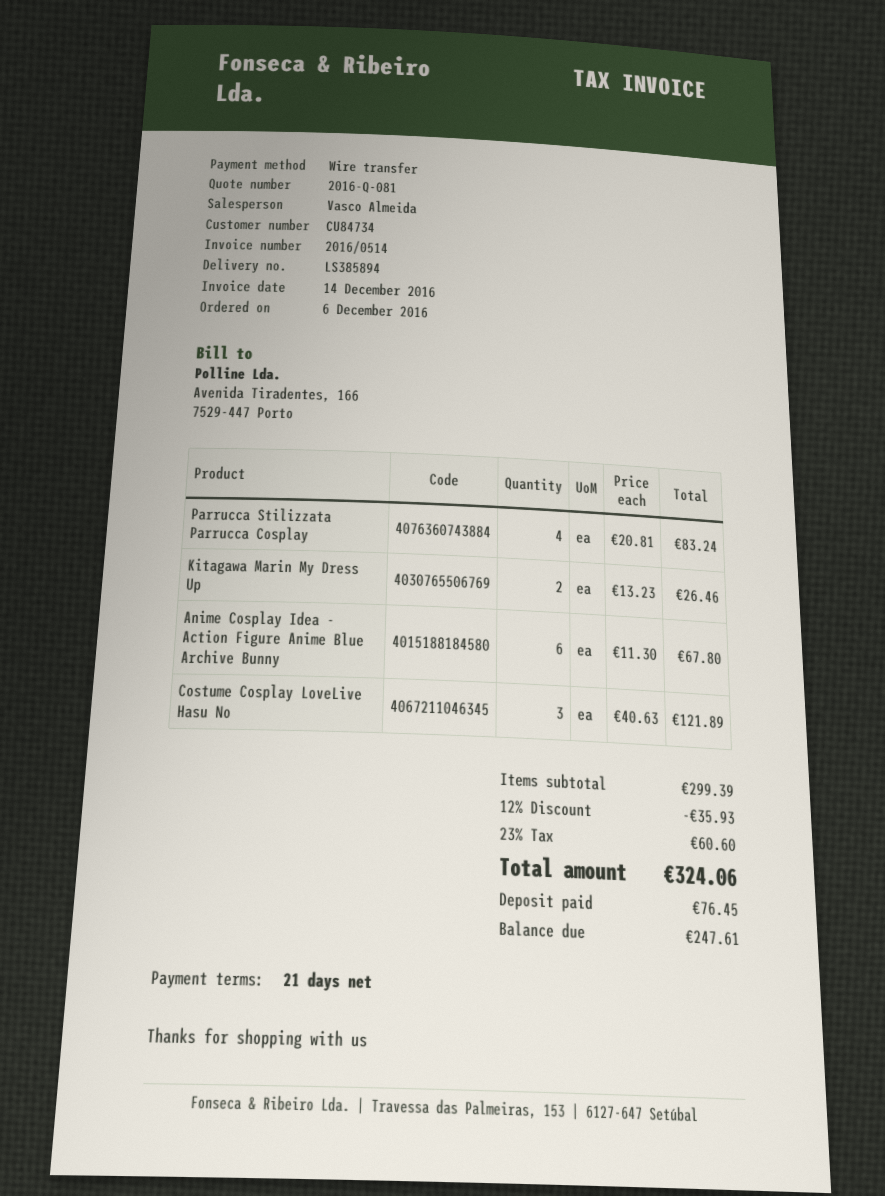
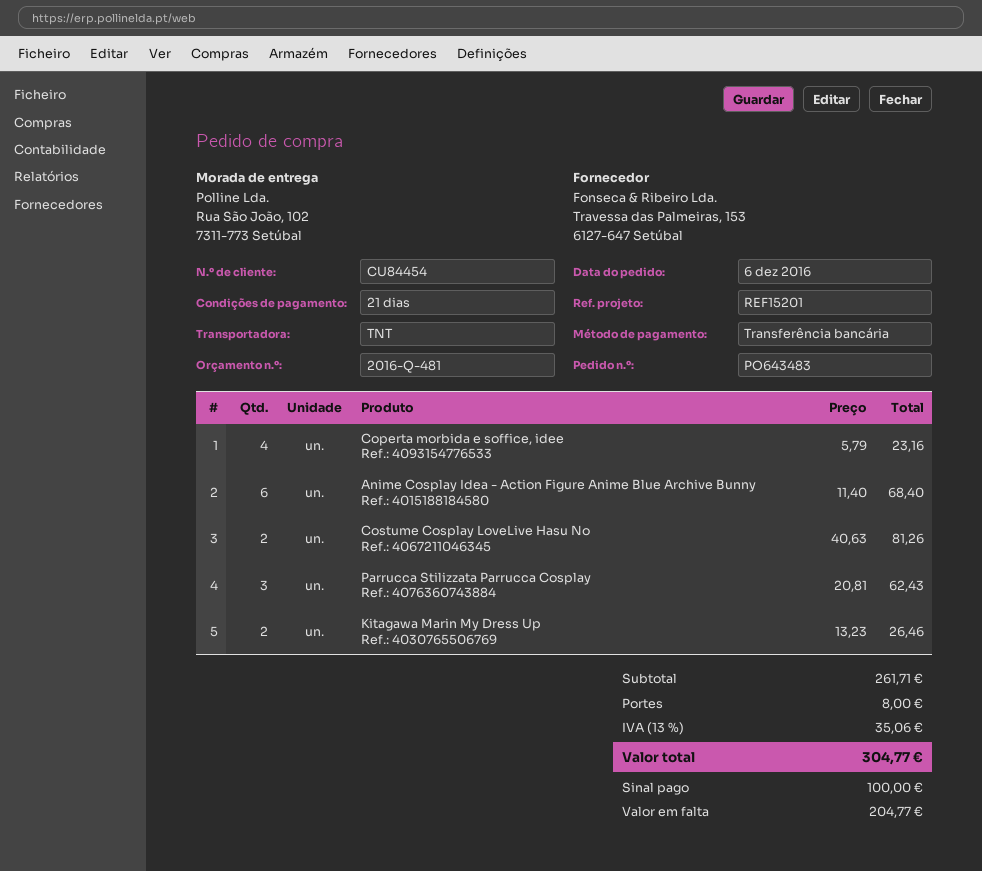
quote number: 2016-Q-081 -> 2016-Q-481
customer number: CU84734 -> CU84454
Parrucca Stilizzata Parrucca Cosplay: 4 x 20.81 = 83.24 -> 3 x 20.81 = 62.43
Anime Cosplay Idea - Action Figure Anime Blue Archive Bunny: 6 x 11.30 = 67.80 -> 6 x 11.40 = 68.40
Costume Cosplay LoveLive Hasu No: 3 x 40.63 = 121.89 -> 2 x 40.63 = 81.26
Coperta morbida e soffice, idee: none -> 4 x 5.79 = 23.16
subtotal: 299.39 -> 261.71
discount: 12% = 35.93 -> none
shipping: none -> 8.00
tax: 23% = 60.60 -> 13% = 35.06
total: 324.06 -> 304.77
deposit: 76.45 -> 100.00
balance: 247.61 -> 204.77

